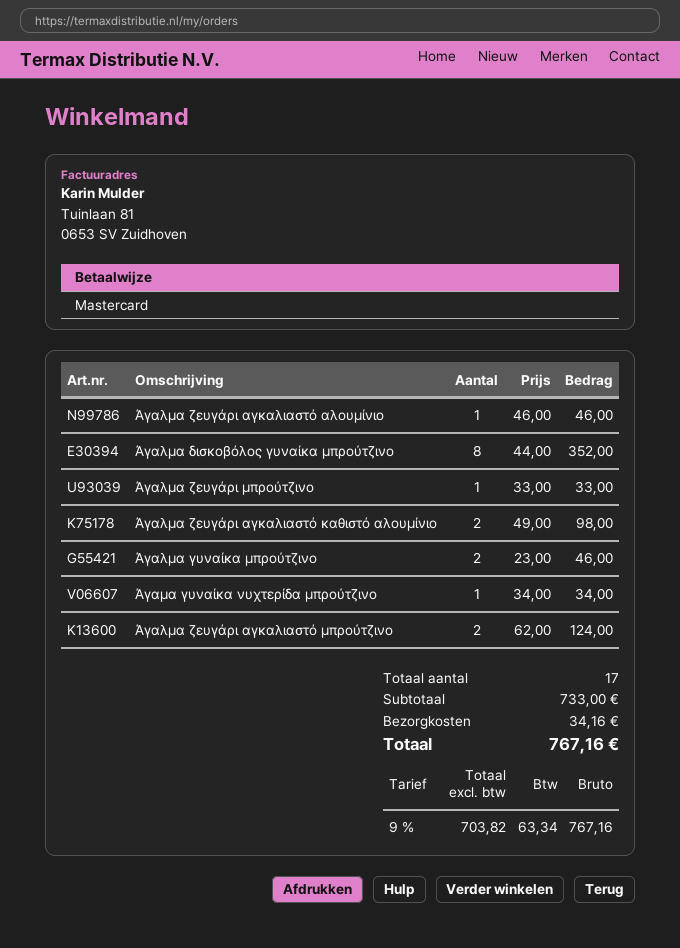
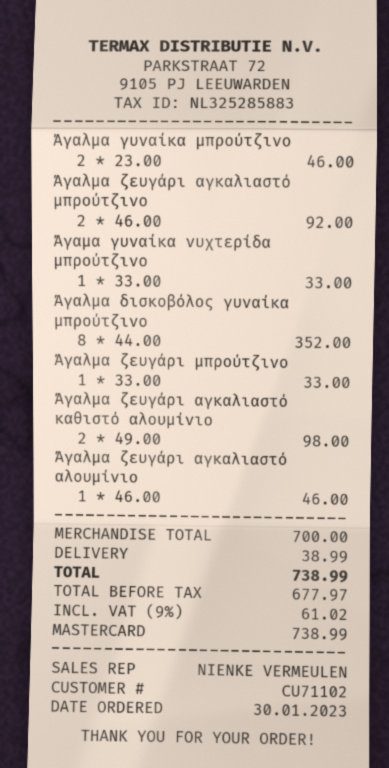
Άγαμα γυναίκα νυχτερίδα μπρούτζινο: 1 x 34.00 = 34.00 -> 1 x 33.00 = 33.00
Άγαλμα ζευγάρι αγκαλιαστό μπρούτζινο: 2 x 62.00 = 124.00 -> 2 x 46.00 = 92.00
subtotal: 733.00 -> 700.00
shipping: 34.16 -> 38.99
net: 703.82 -> 677.97
tax: 9% = 63.34 -> 9% = 61.02
total: 767.16 -> 738.99

